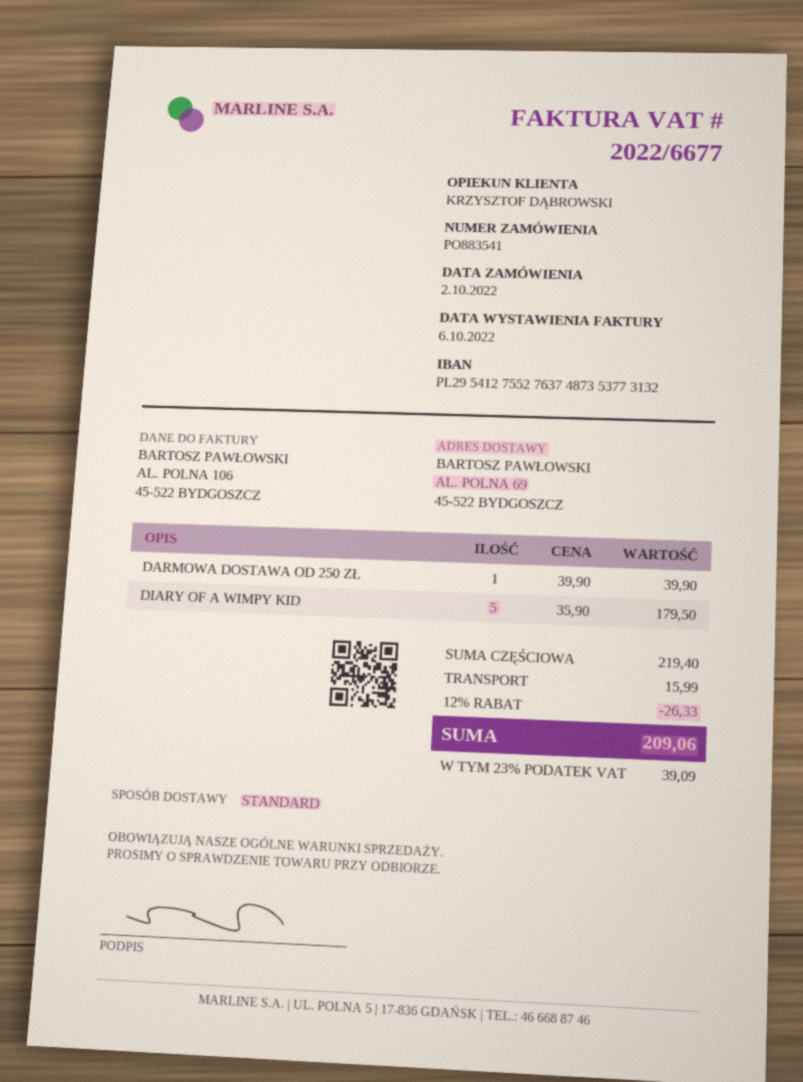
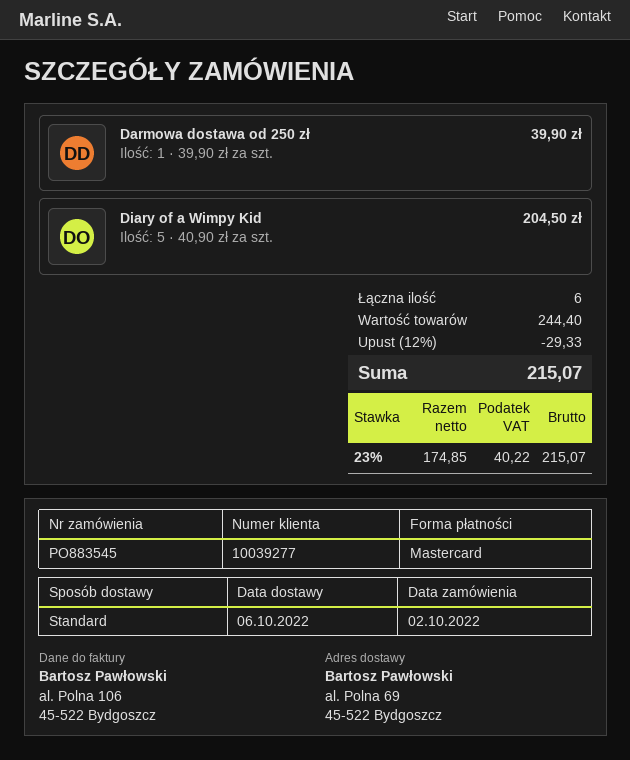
order number: PO883541 -> PO883545
DIARY OF A WIMPY KID: 5 x 35.90 = 179.50 -> 5 x 40.90 = 204.50
subtotal: 219.40 -> 244.40
discount: 12% = 26.33 -> 12% = 29.33
shipping: 15.99 -> none
tax: 23% = 39.09 -> 23% = 40.22
total: 209.06 -> 215.07

